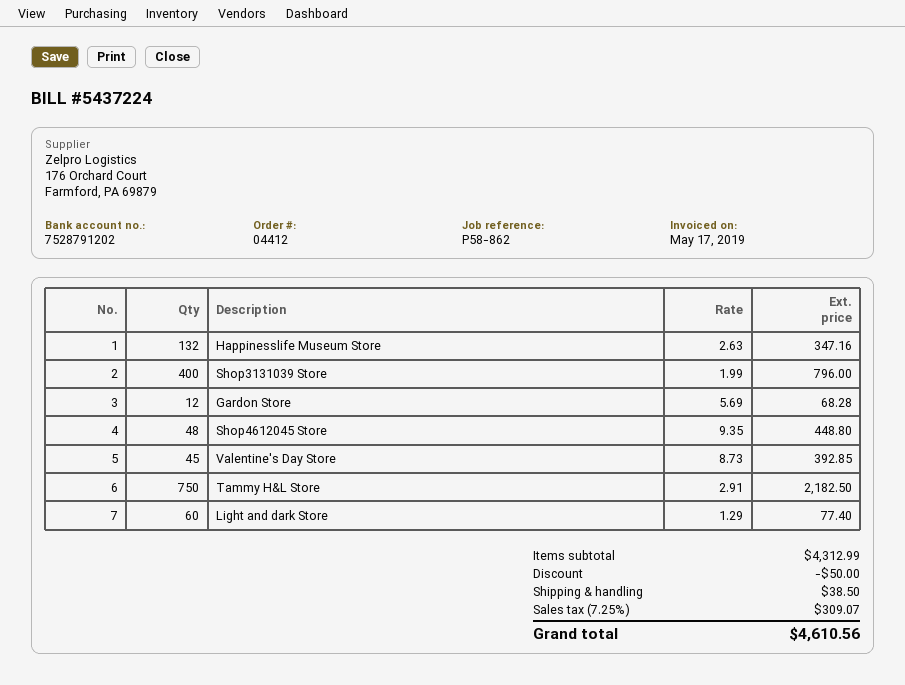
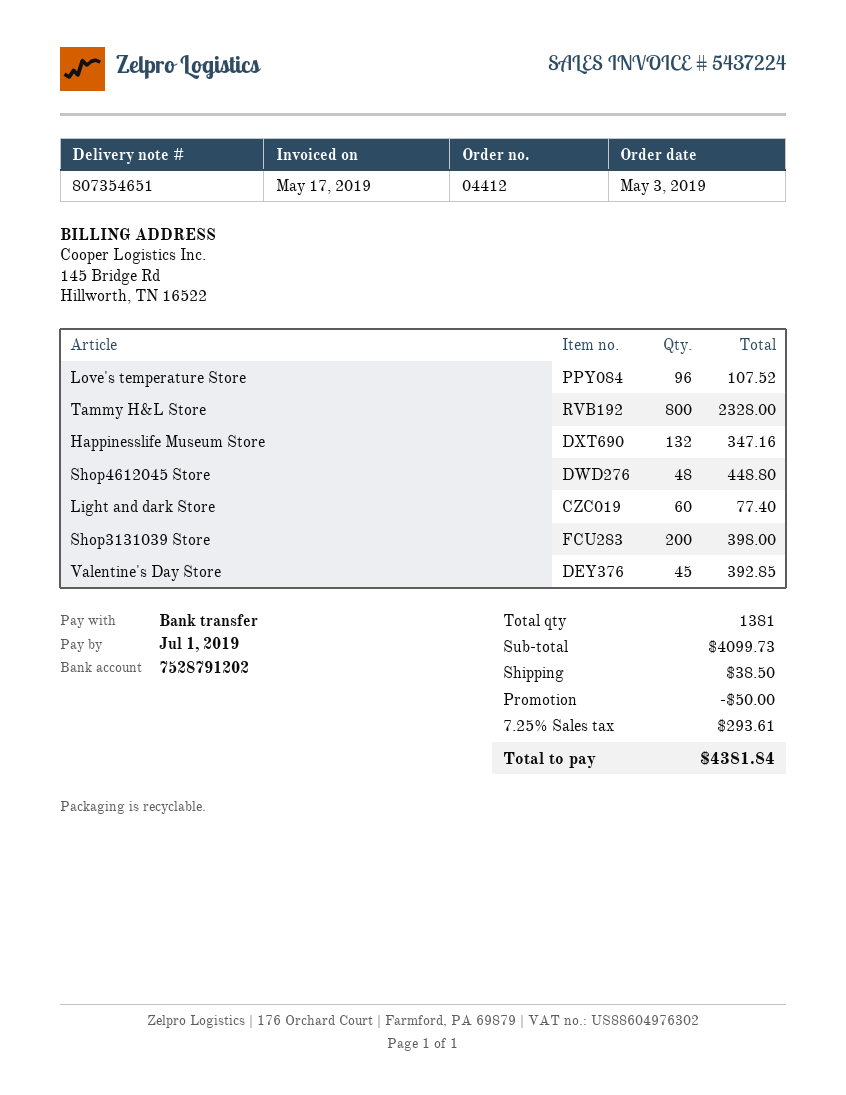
Shop3131039 Store: 400 for 796.00 -> 200 for 398.00
Gardon Store: 12 for 68.28 -> none
Tammy H&L Store: 750 for 2182.50 -> 800 for 2328.00
Love's temperature Store: none -> 96 for 107.52
subtotal: 4312.99 -> 4099.73
tax: 7.25% = 309.07 -> 7.25% = 293.61
total: 4610.56 -> 4381.84

